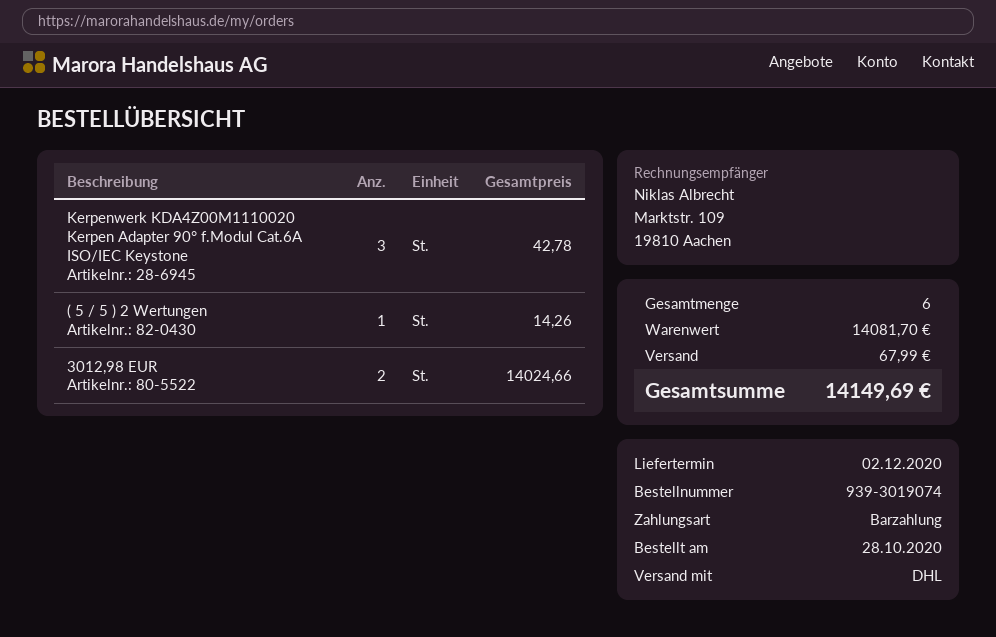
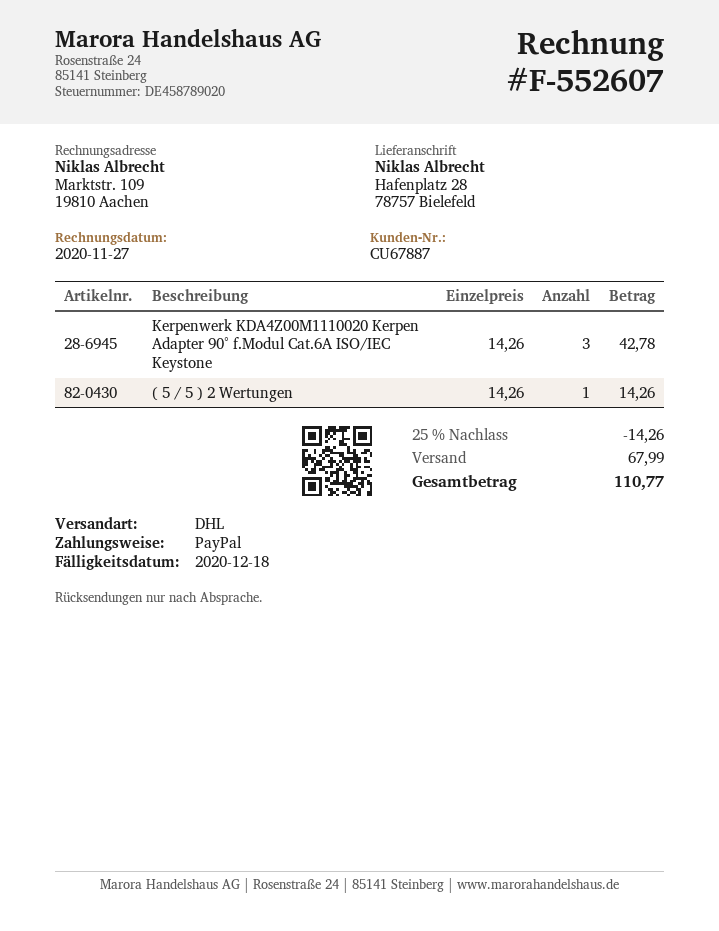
payment method: cash -> PayPal
3012,98 EUR: 2 for 14024.66 -> none
discount: none -> 25% = 14.26
total: 14149.69 -> 110.77

